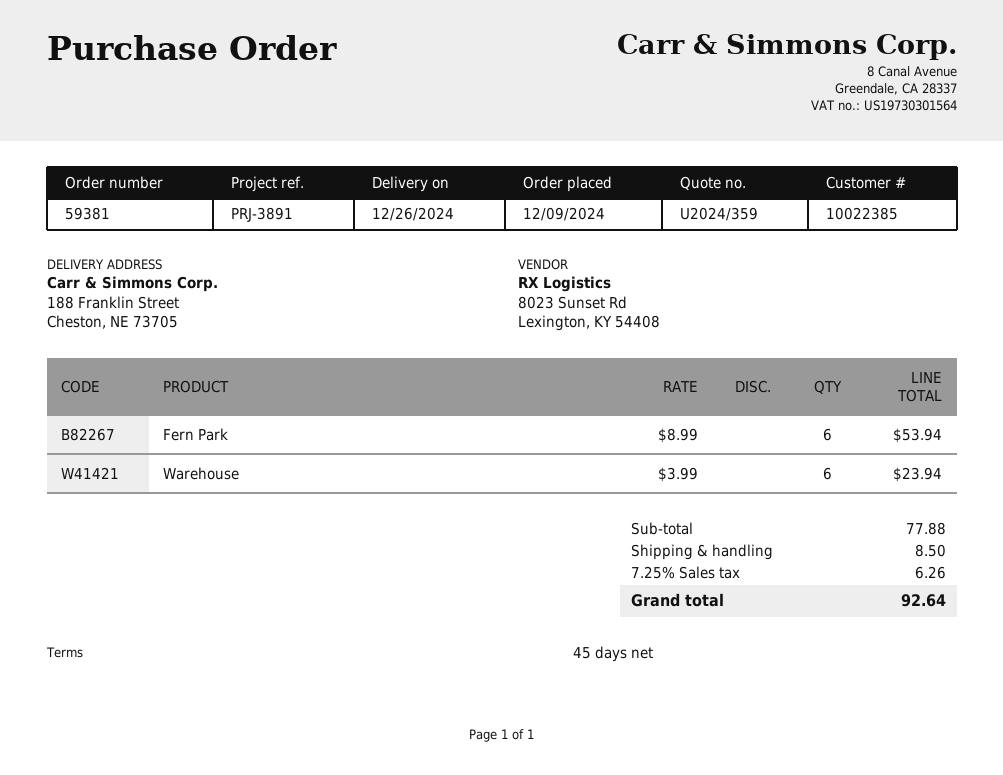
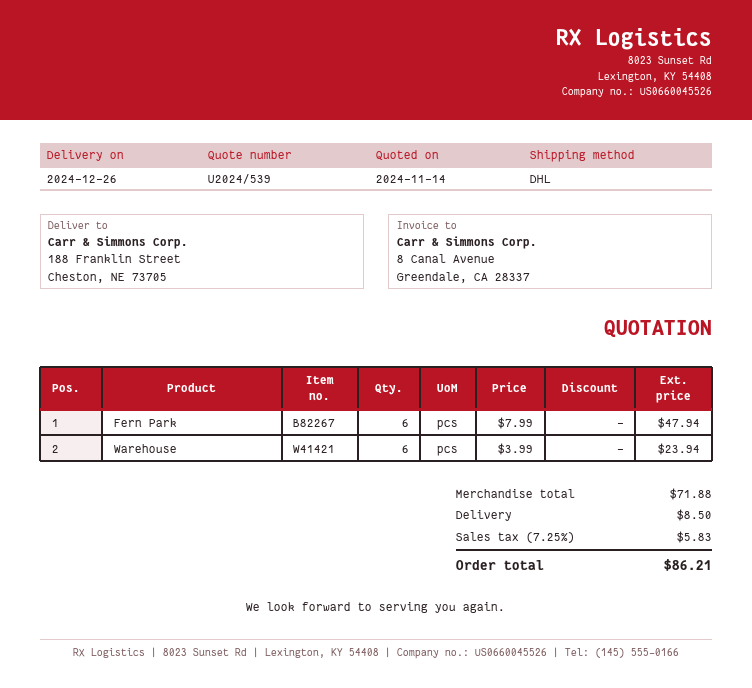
quote number: U2024/359 -> U2024/539
Fern Park: 6 x 8.99 = 53.94 -> 6 x 7.99 = 47.94
subtotal: 77.88 -> 71.88
tax: 7.25% = 6.26 -> 7.25% = 5.83
total: 92.64 -> 86.21

